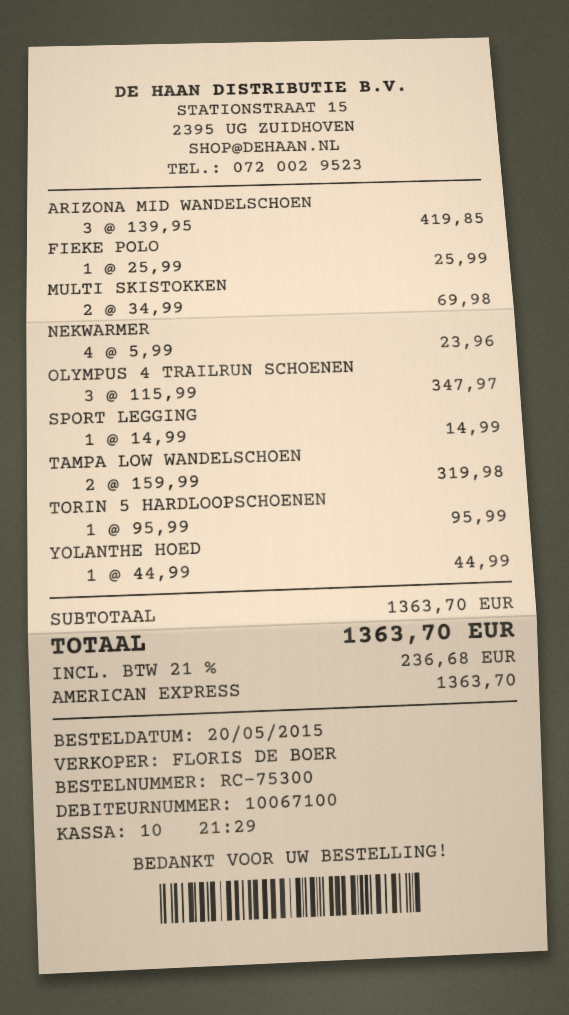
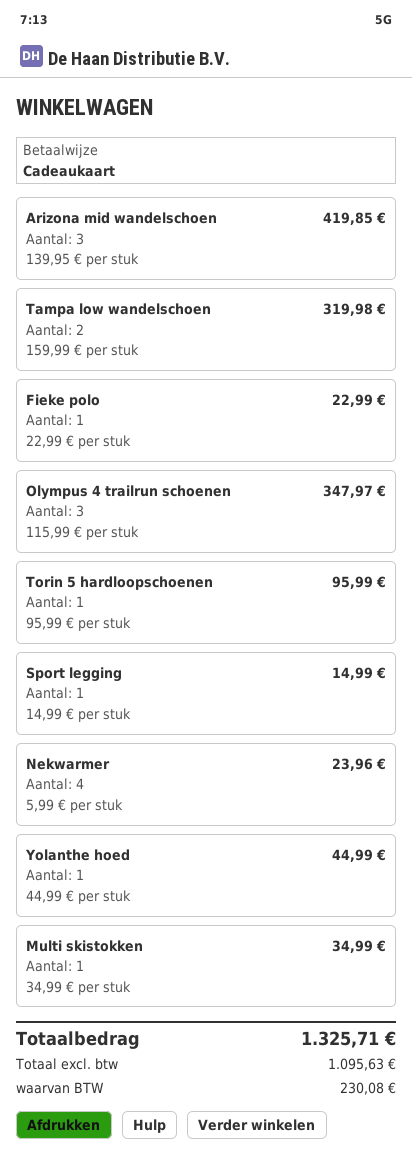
payment method: American Express -> gift card
FIEKE POLO: 1 x 25.99 = 25.99 -> 1 x 22.99 = 22.99
MULTI SKISTOKKEN: 2 x 34.99 = 69.98 -> 1 x 34.99 = 34.99
tax: 236.68 -> 230.08
total: 1363.70 -> 1325.71

